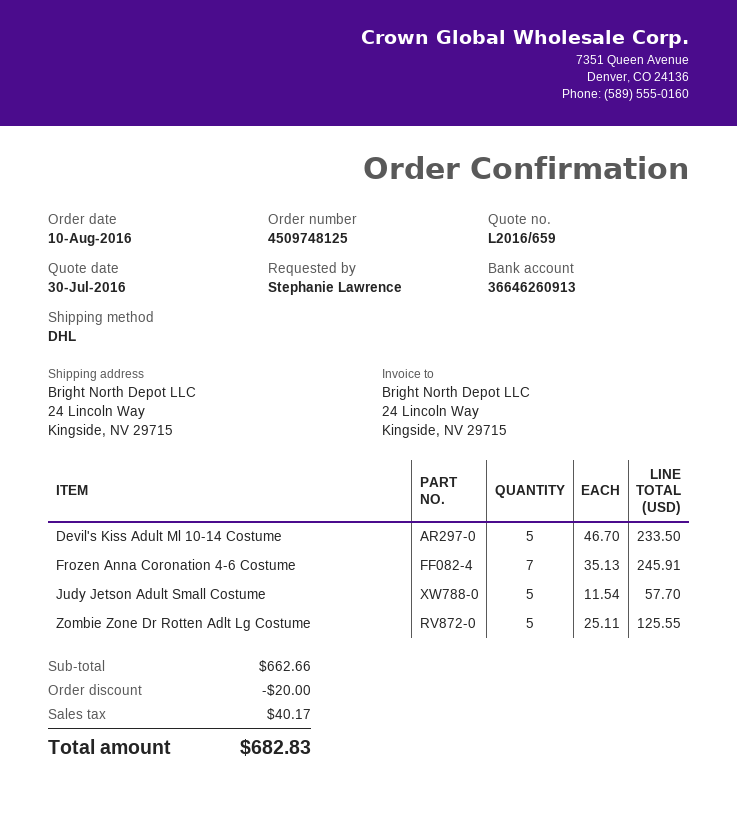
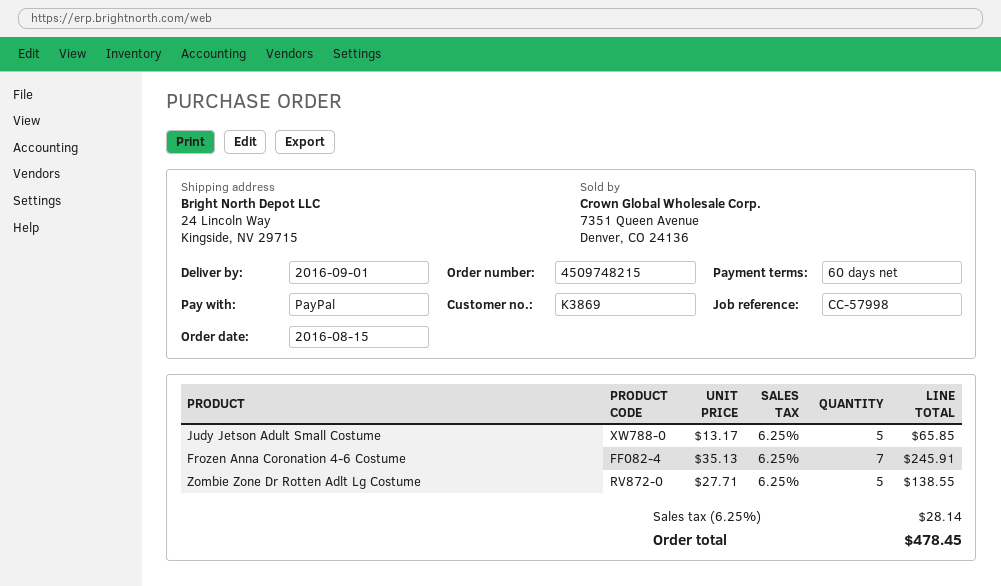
order number: 4509748125 -> 4509748215
order date: 2016-08-10 -> 2016-08-15
Devil's Kiss Adult Ml 10-14 Costume: 5 x 46.70 = 233.50 -> none
Judy Jetson Adult Small Costume: 5 x 11.54 = 57.70 -> 5 x 13.17 = 65.85
Zombie Zone Dr Rotten Adlt Lg Costume: 5 x 25.11 = 125.55 -> 5 x 27.71 = 138.55
discount: 20.00 -> none
tax: 40.17 -> 28.14
total: 682.83 -> 478.45

